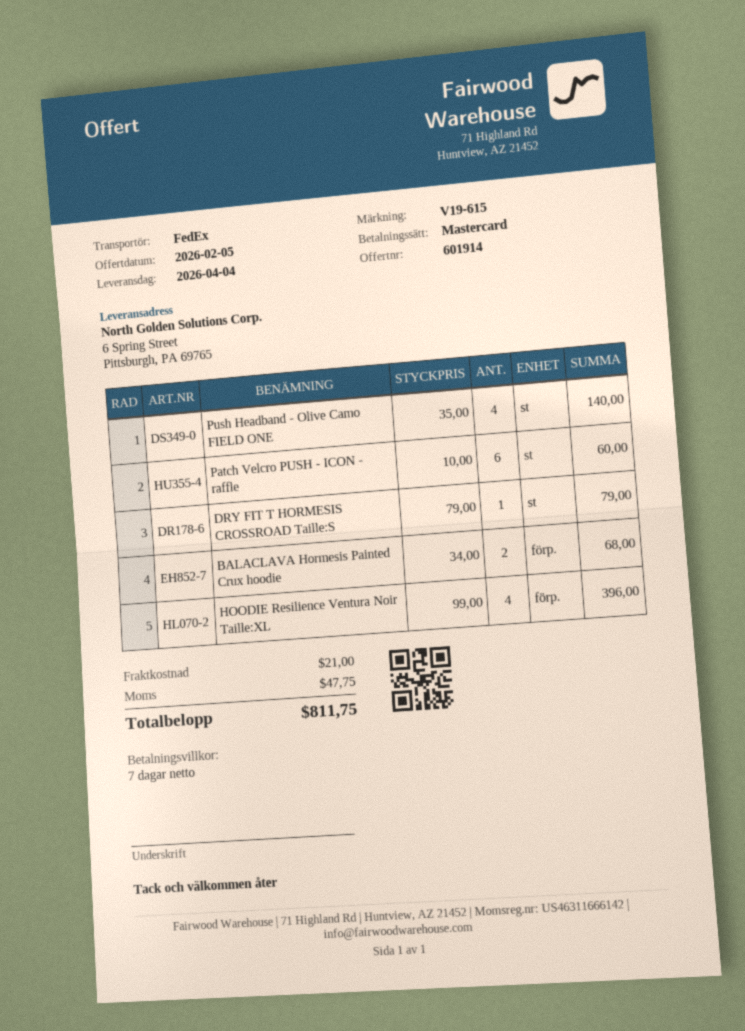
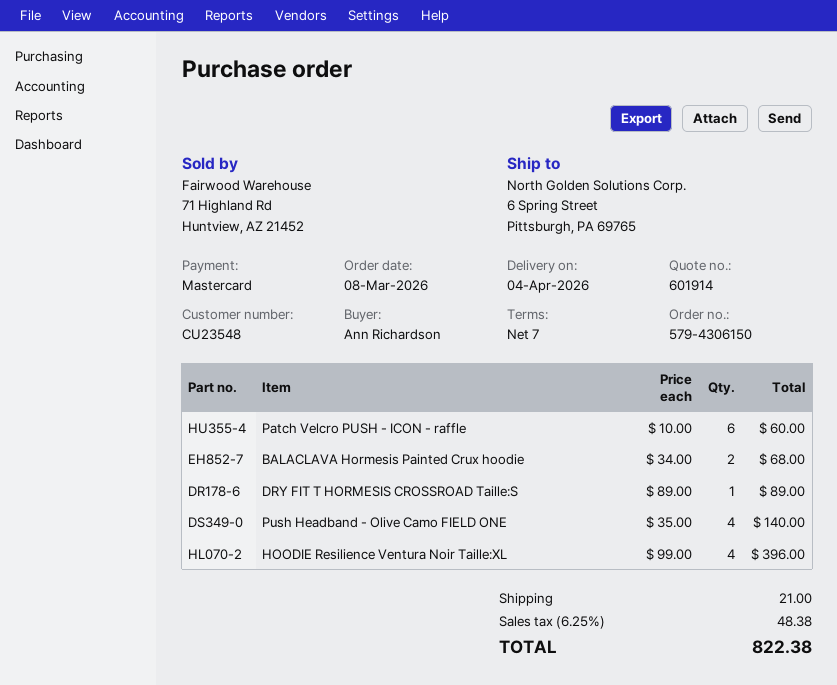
DRY FIT T HORMESIS CROSSROAD Taille:S: 1 x 79.00 = 79.00 -> 1 x 89.00 = 89.00
tax: 47.75 -> 48.38
total: 811.75 -> 822.38

